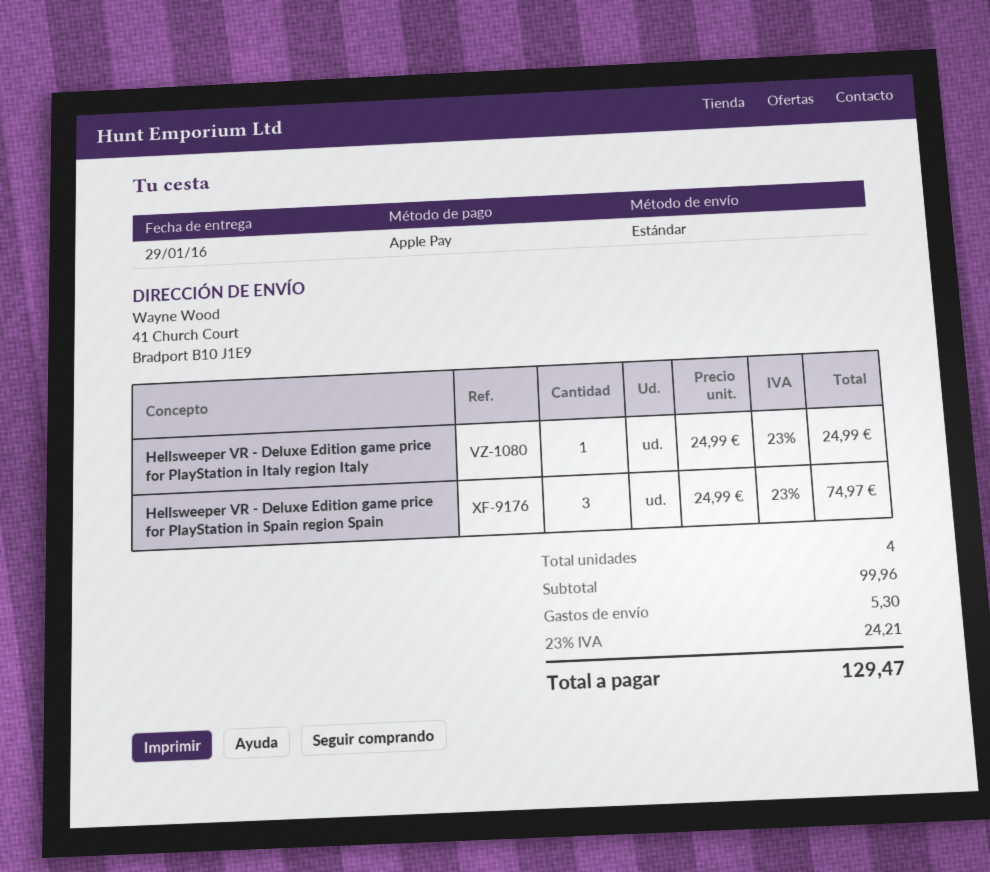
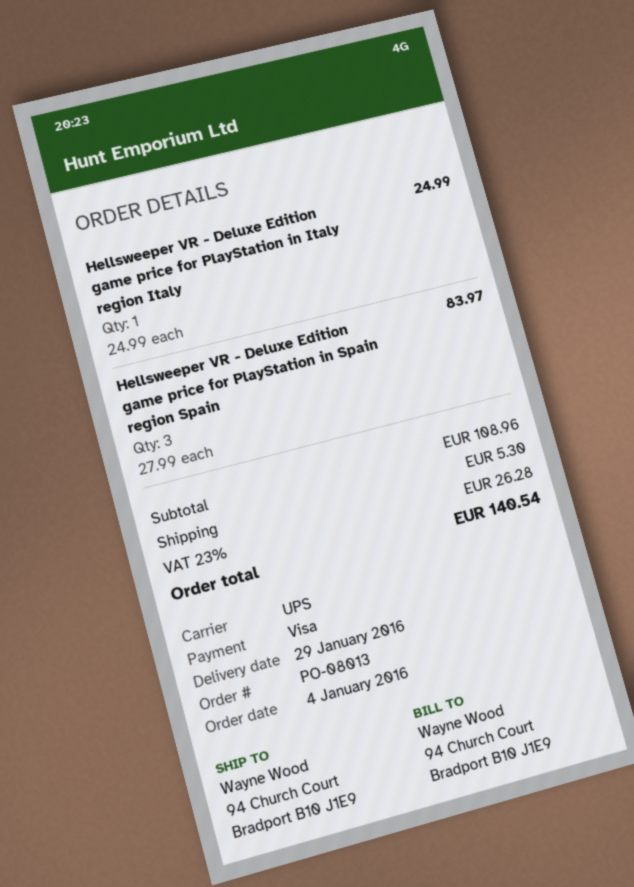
payment method: Apple Pay -> Visa
shipping method: standard -> UPS
ship to: 41 Church Court, Bradport B10 J1E9 -> 94 Church Court, Bradport B10 J1E9
Hellsweeper VR - Deluxe Edition game price for PlayStation in Spain region Spain: 3 x 24.99 = 74.97 -> 3 x 27.99 = 83.97
subtotal: 99.96 -> 108.96
tax: 23% = 24.21 -> 23% = 26.28
total: 129.47 -> 140.54

